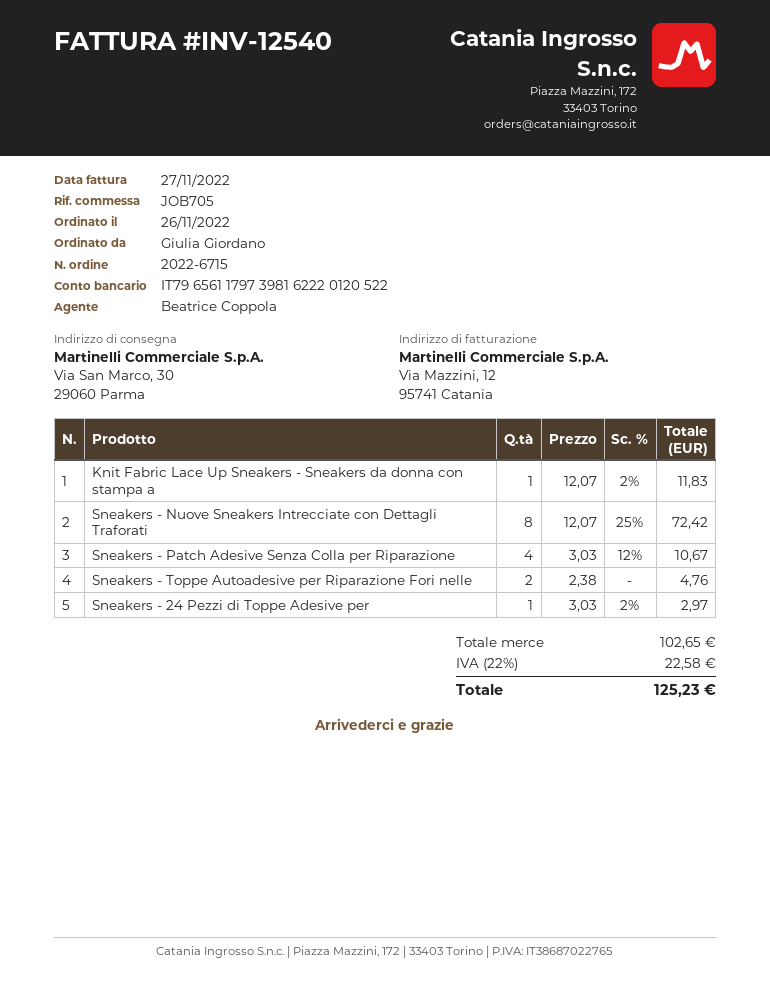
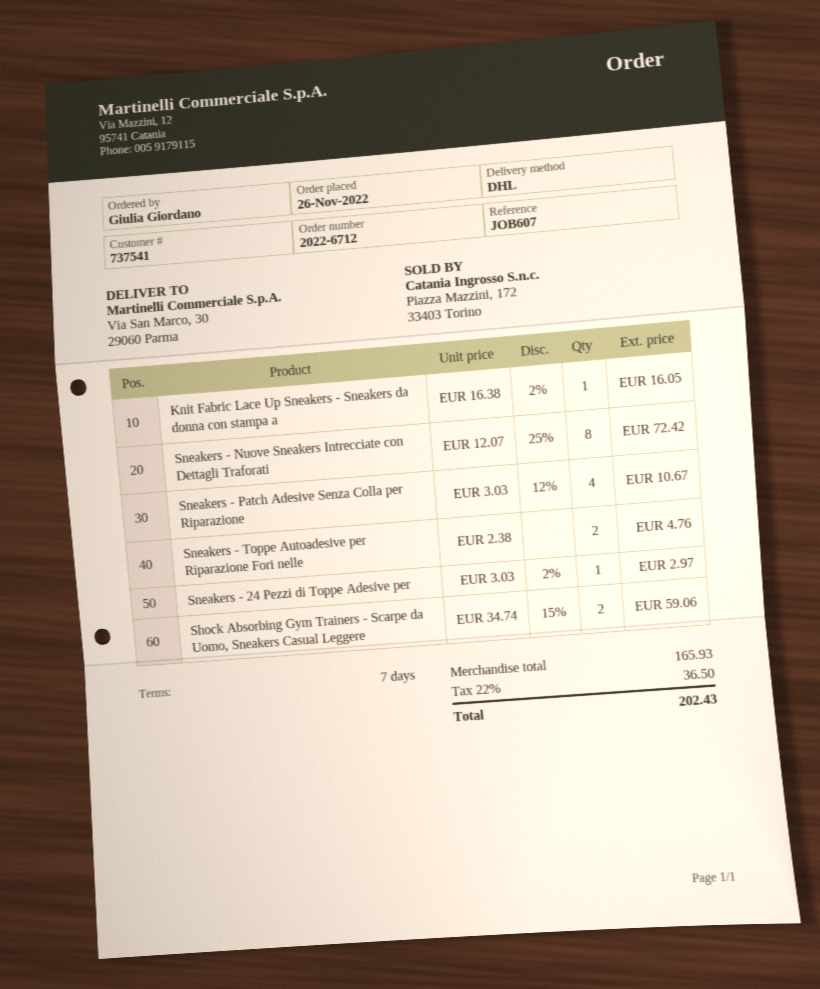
order number: 2022-6715 -> 2022-6712
reference: JOB705 -> JOB607
Knit Fabric Lace Up Sneakers - Sneakers da donna con stampa a: 1 x 12.07 - 2% = 11.83 -> 1 x 16.38 - 2% = 16.05
Shock Absorbing Gym Trainers - Scarpe da Uomo, Sneakers Casual Leggere: none -> 2 x 34.74 - 15% = 59.06
subtotal: 102.65 -> 165.93
tax: 22% = 22.58 -> 22% = 36.50
total: 125.23 -> 202.43

